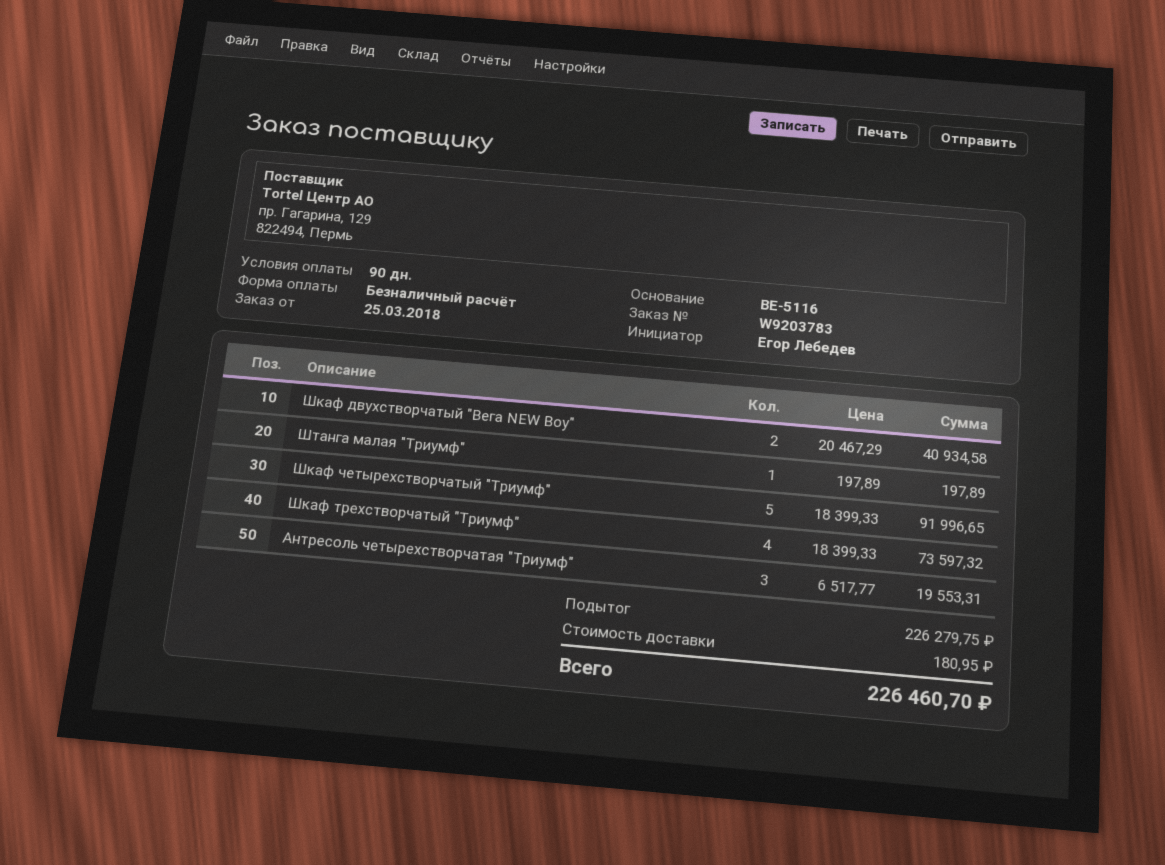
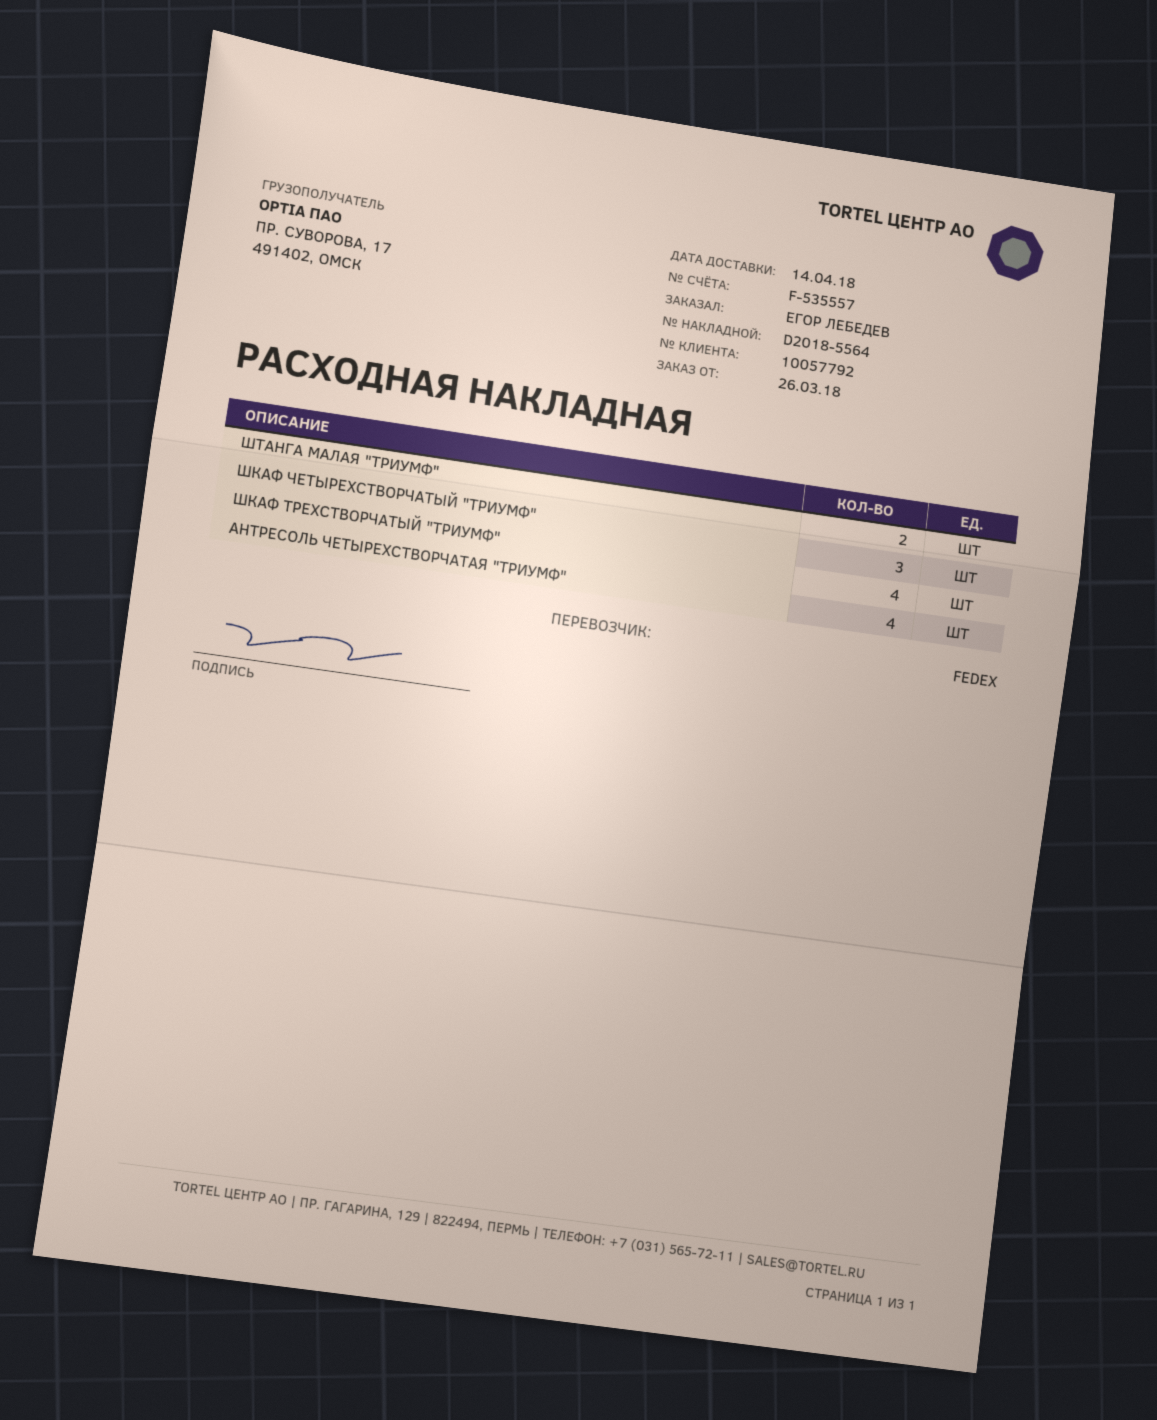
order date: 2018-03-25 -> 2018-03-26
Шкаф двухстворчатый "Вега NEW Boy": 2 -> none
Штанга малая "Триумф": 1 -> 2
Шкаф четырехстворчатый "Триумф": 5 -> 3
Антресоль четырехстворчатая "Триумф": 3 -> 4

